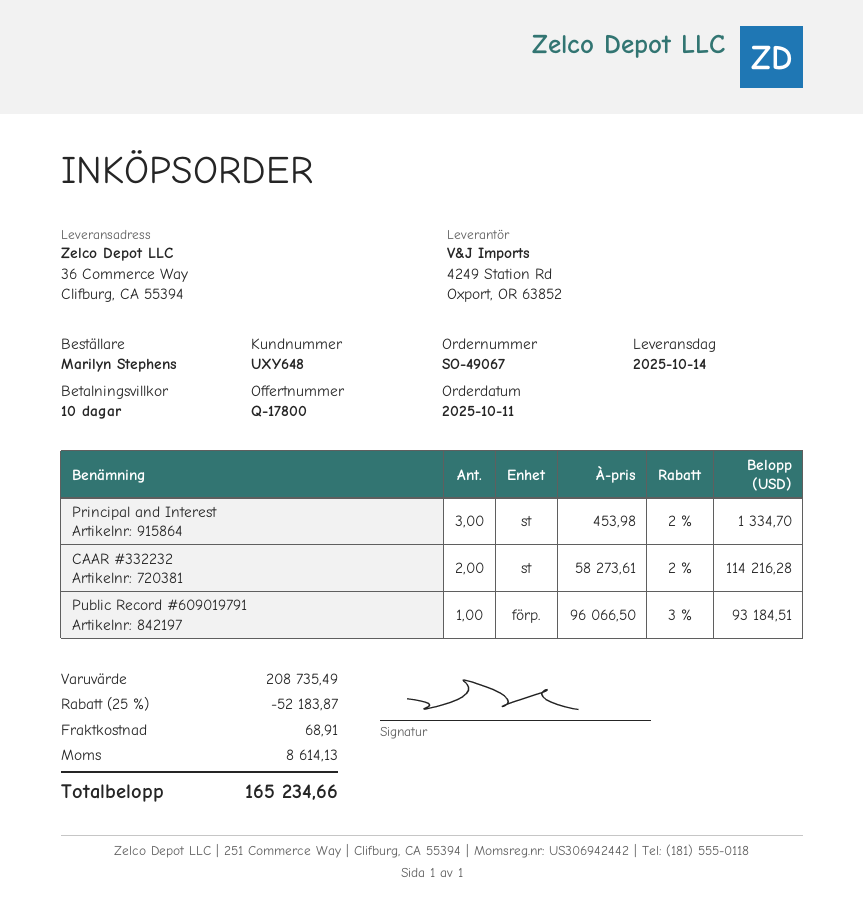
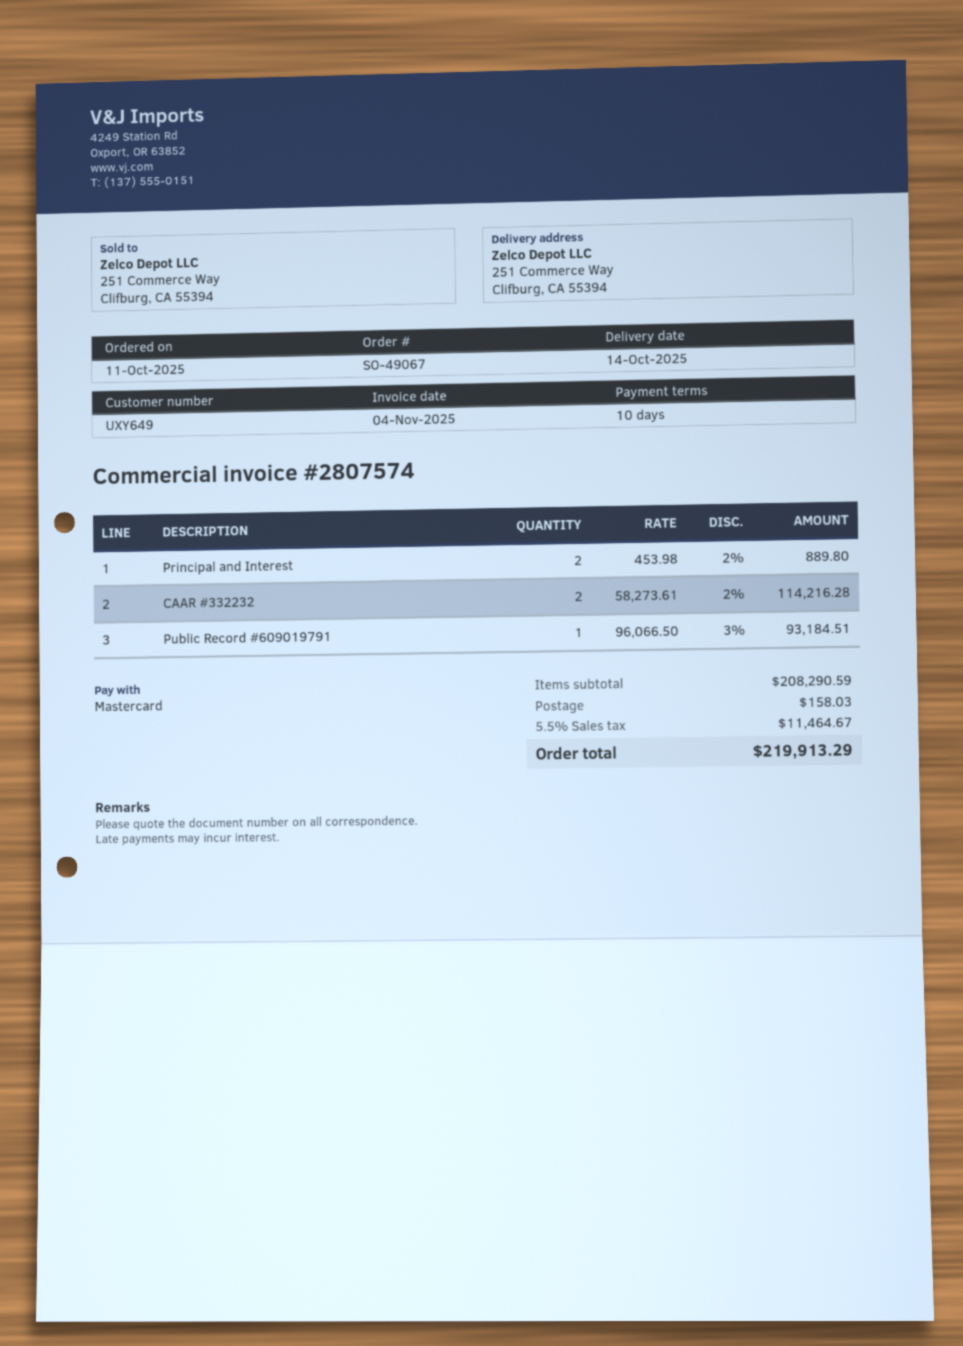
customer number: UXY648 -> UXY649
ship to: 36 Commerce Way, Clifburg, CA 55394 -> 251 Commerce Way, Clifburg, CA 55394
Principal and Interest: 3 x 453.98 - 2% = 1334.70 -> 2 x 453.98 - 2% = 889.80
subtotal: 208735.49 -> 208290.59
discount: 25% = 52183.87 -> none
shipping: 68.91 -> 158.03
tax: 8614.13 -> 11464.67
total: 165234.66 -> 219913.29

